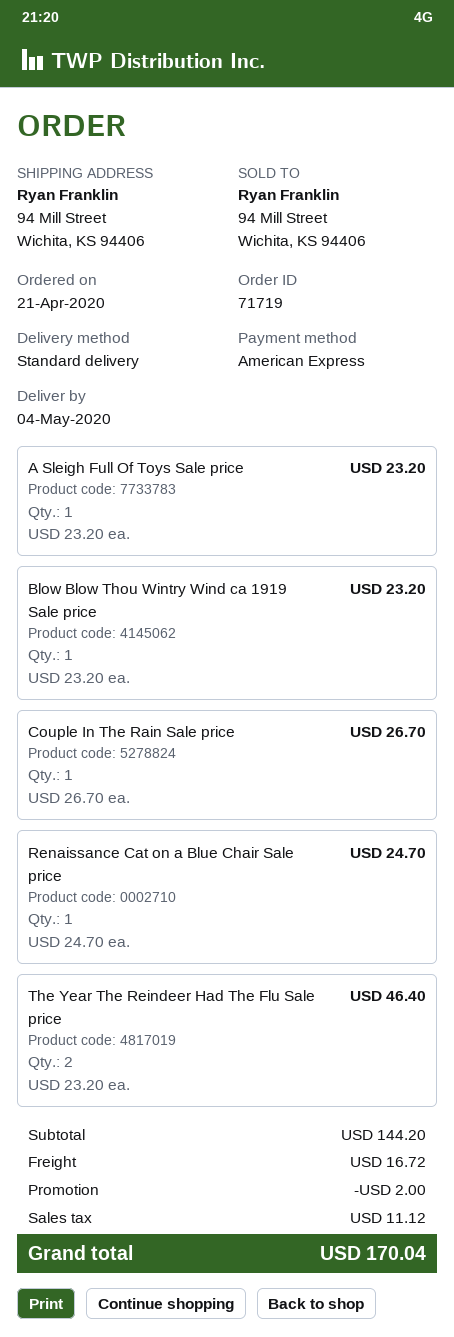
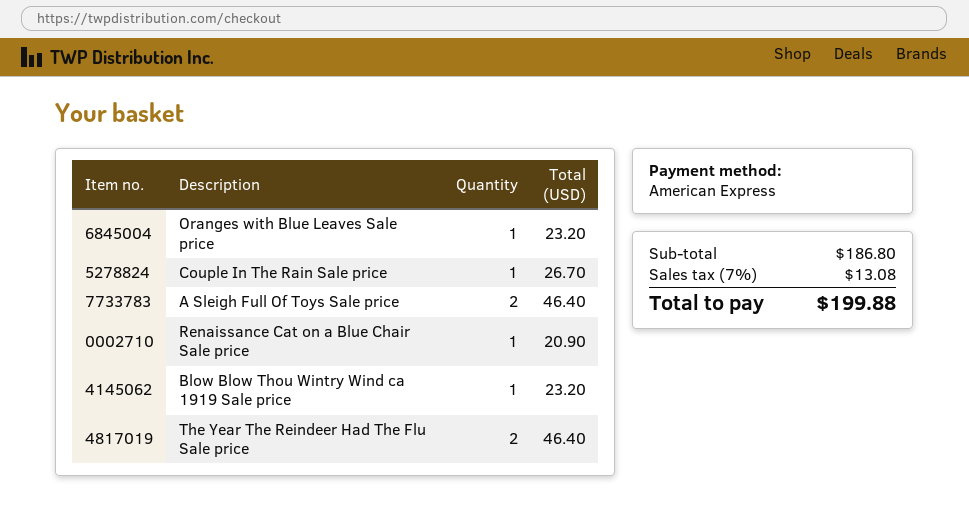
A Sleigh Full Of Toys Sale price: 1 for 23.20 -> 2 for 46.40
Renaissance Cat on a Blue Chair Sale price: 1 for 24.70 -> 1 for 20.90
Oranges with Blue Leaves Sale price: none -> 1 for 23.20
subtotal: 144.20 -> 186.80
discount: 2.00 -> none
shipping: 16.72 -> none
tax: 11.12 -> 13.08
total: 170.04 -> 199.88

